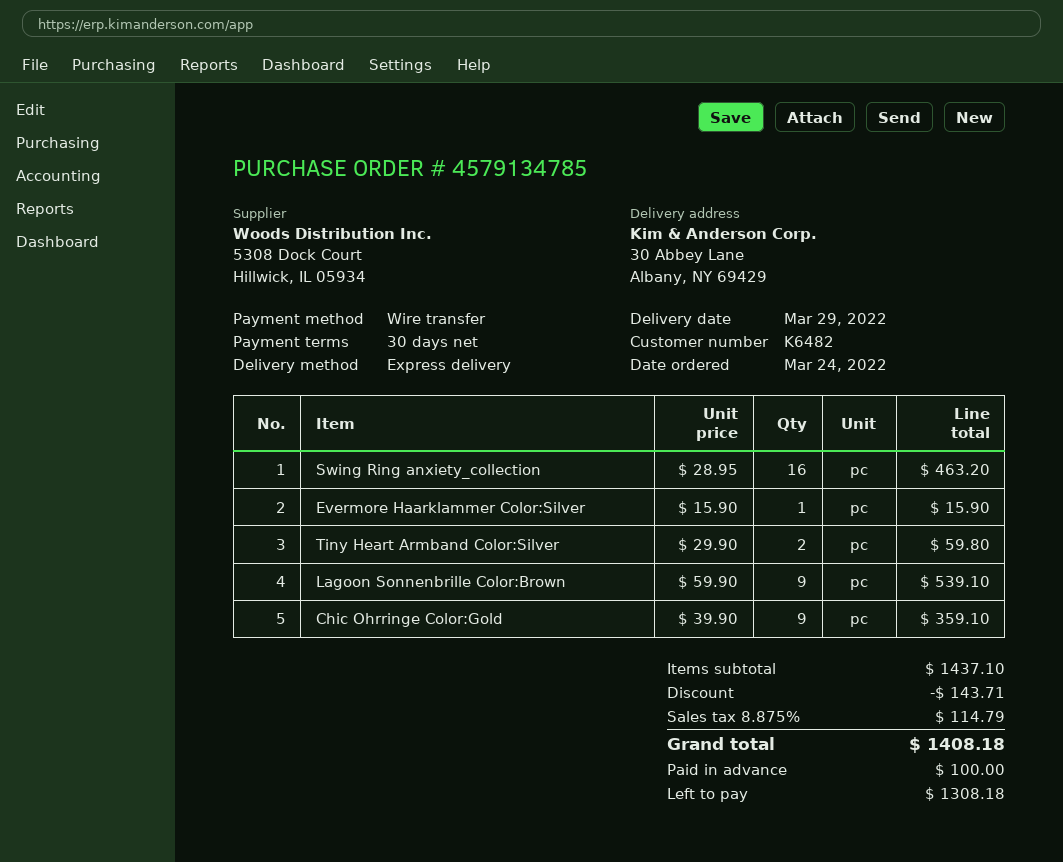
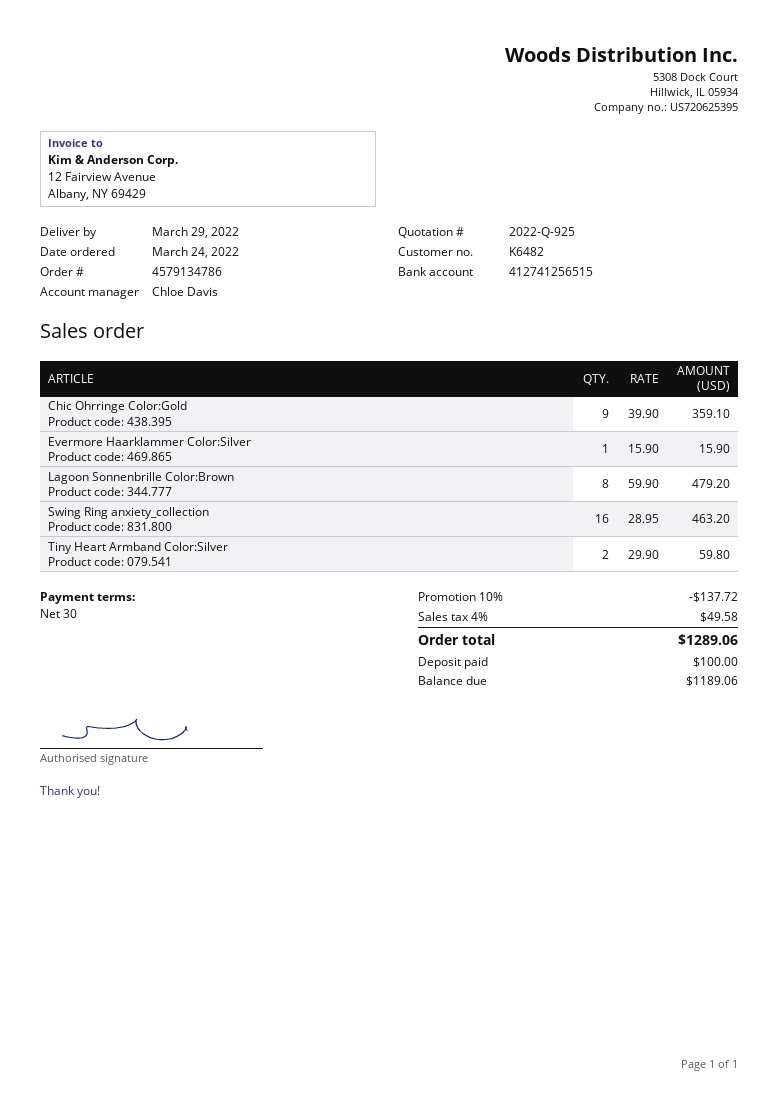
order number: 4579134785 -> 4579134786
Lagoon Sonnenbrille Color:Brown: 9 x 59.90 = 539.10 -> 8 x 59.90 = 479.20
discount: 143.71 -> 137.72
tax: 8.875% = 114.79 -> 4% = 49.58
total: 1408.18 -> 1289.06
balance: 1308.18 -> 1189.06

